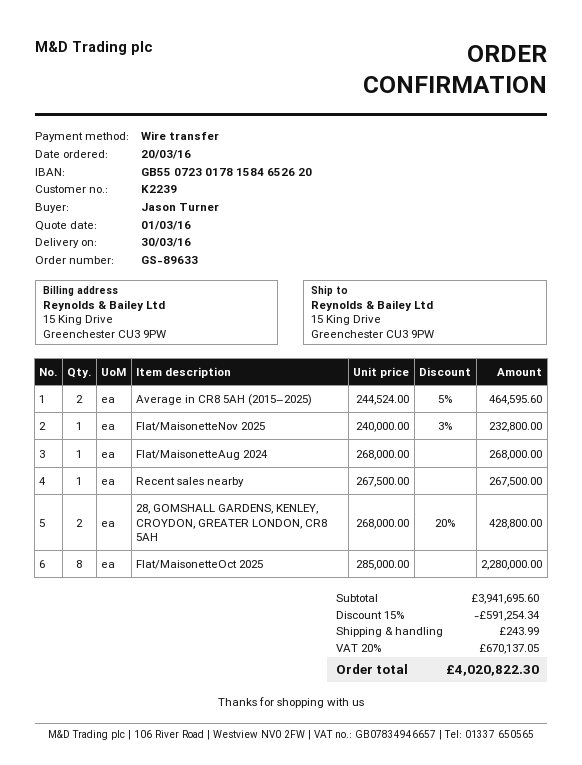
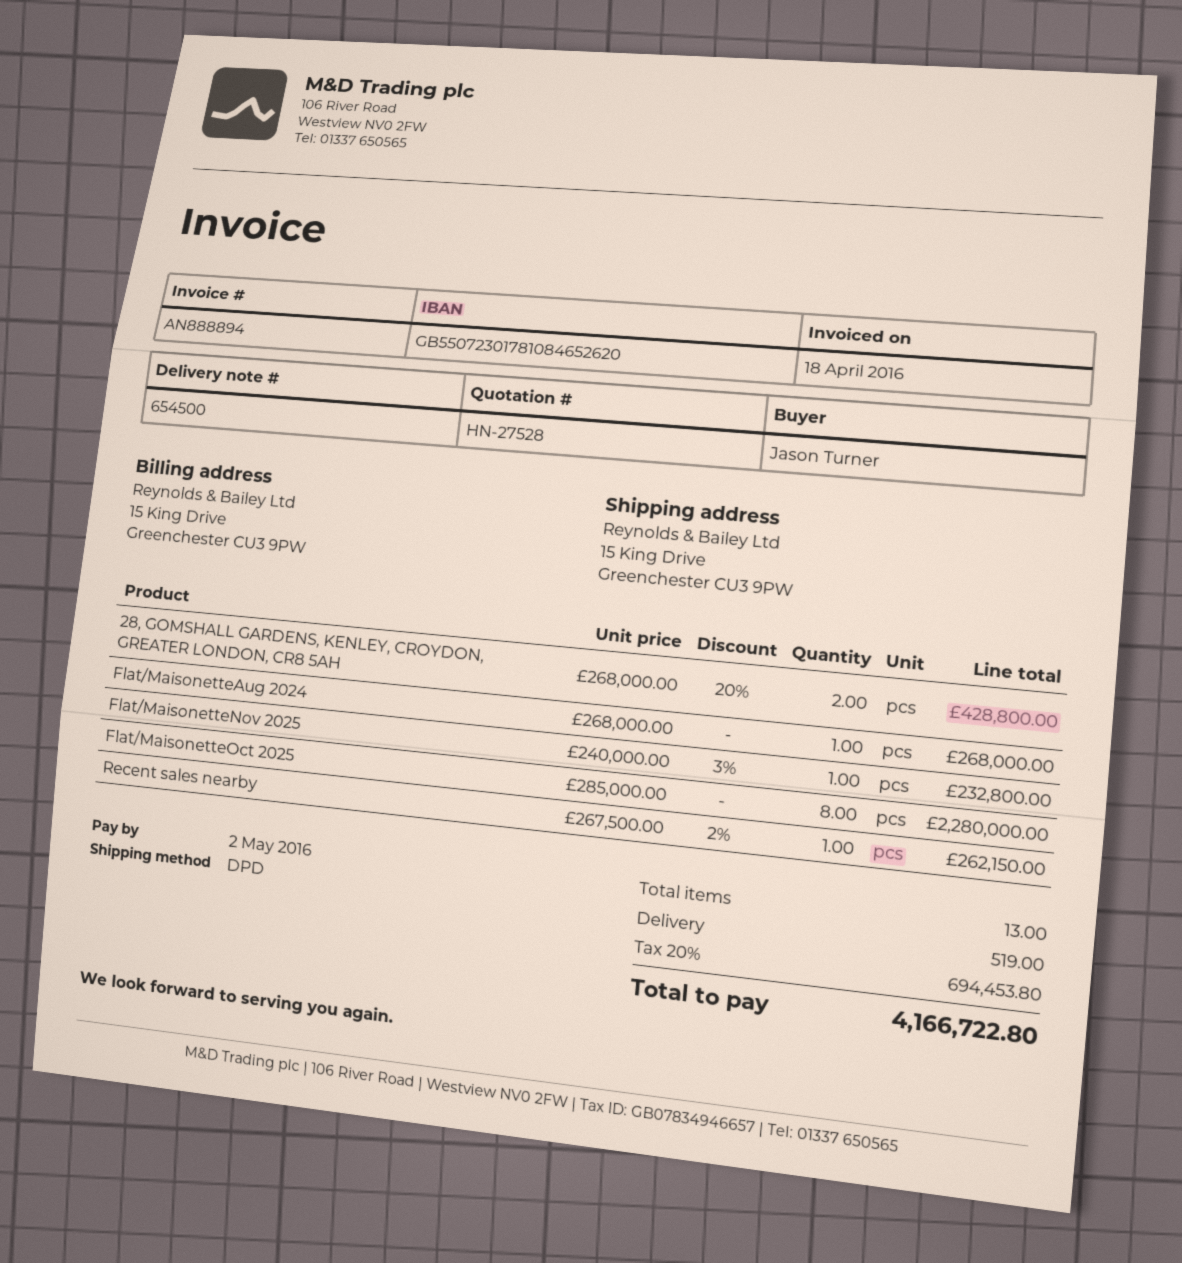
bank account: GB55072301781584652620 -> GB55072301781084652620
Average in CR8 5AH (2015–2025): 2 x 244524.00 - 5% = 464595.60 -> none
Recent sales nearby: 1 x 267500.00 = 267500.00 -> 1 x 267500.00 - 2% = 262150.00
discount: 15% = 591254.34 -> none
shipping: 243.99 -> 519.00
tax: 20% = 670137.05 -> 20% = 694453.80
total: 4020822.30 -> 4166722.80

